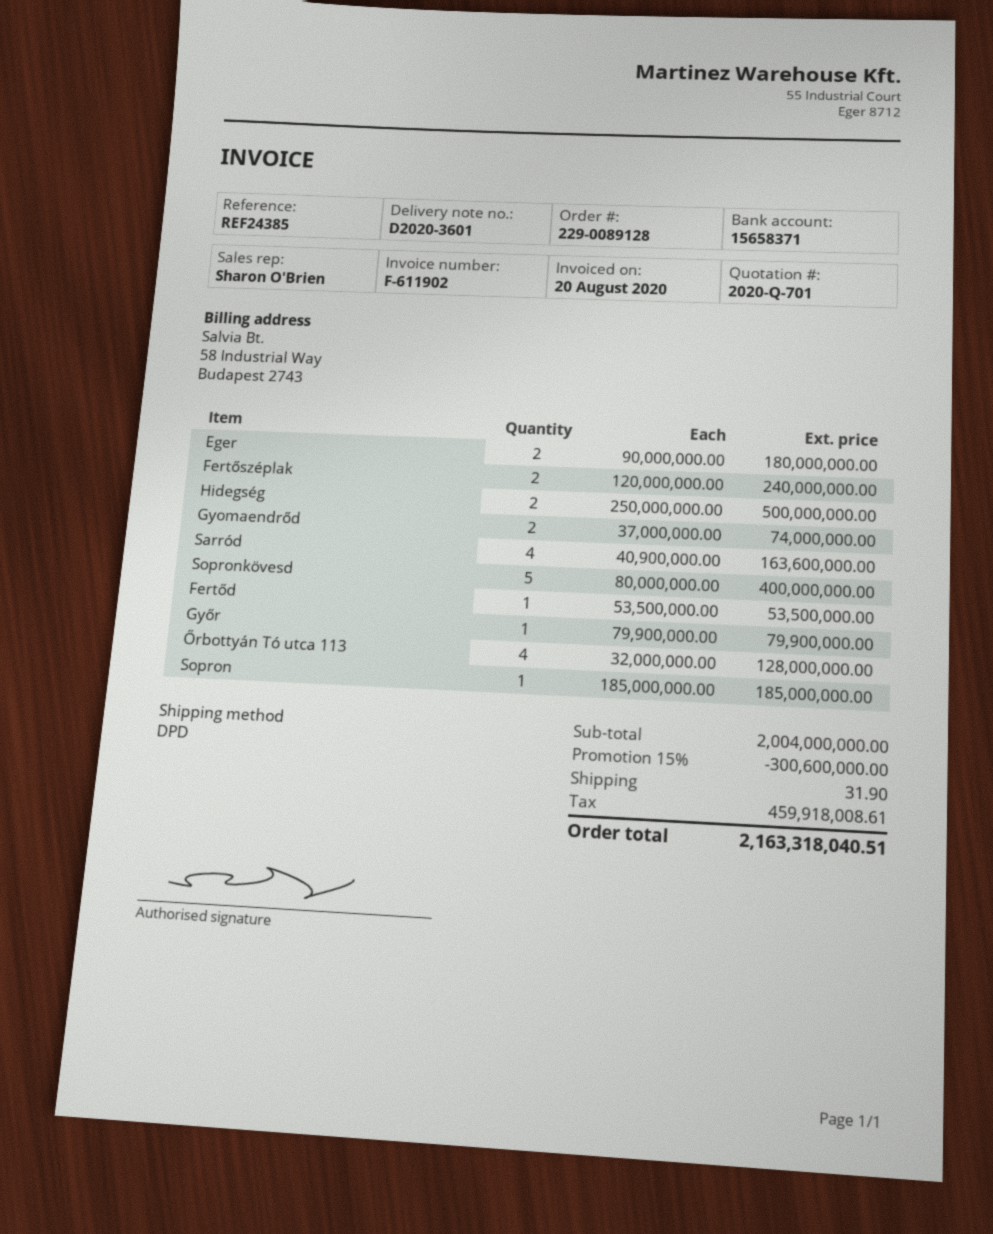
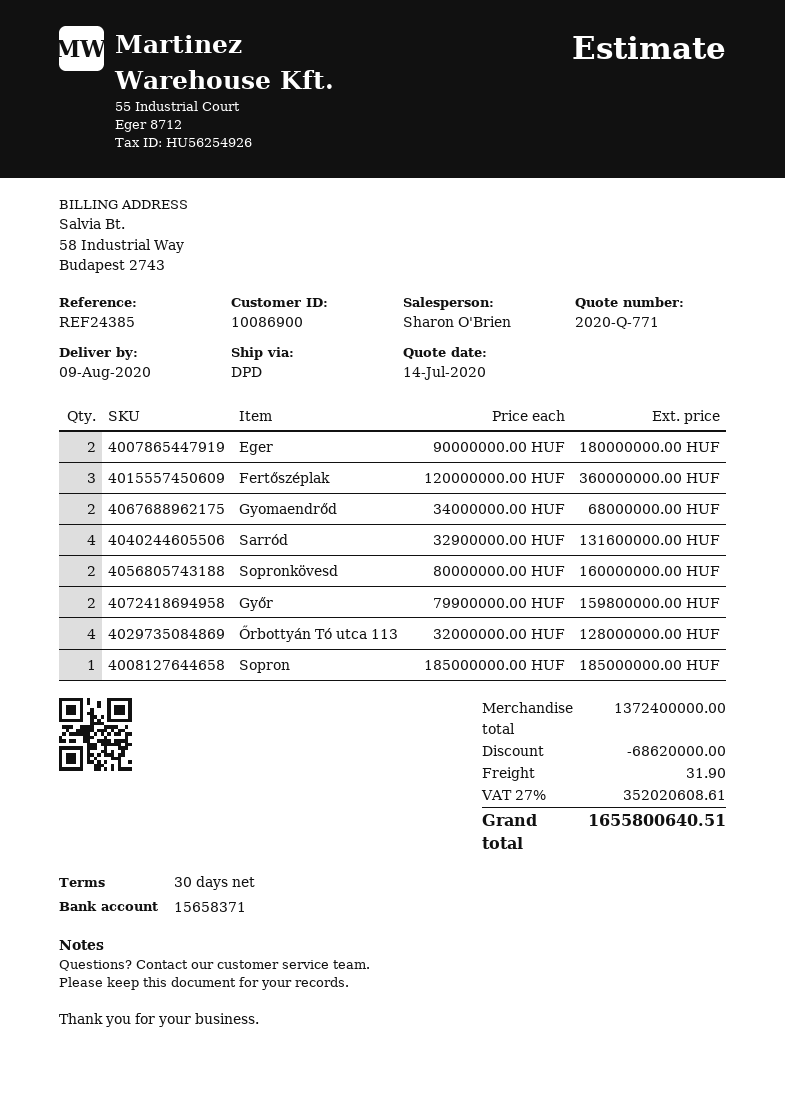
quote number: 2020-Q-701 -> 2020-Q-771
Fertőszéplak: 2 x 120000000.00 = 240000000.00 -> 3 x 120000000.00 = 360000000.00
Hidegség: 2 x 250000000.00 = 500000000.00 -> none
Gyomaendrőd: 2 x 37000000.00 = 74000000.00 -> 2 x 34000000.00 = 68000000.00
Sarród: 4 x 40900000.00 = 163600000.00 -> 4 x 32900000.00 = 131600000.00
Sopronkövesd: 5 x 80000000.00 = 400000000.00 -> 2 x 80000000.00 = 160000000.00
Fertőd: 1 x 53500000.00 = 53500000.00 -> none
Győr: 1 x 79900000.00 = 79900000.00 -> 2 x 79900000.00 = 159800000.00
subtotal: 2004000000.00 -> 1372400000.00
discount: 300600000.00 -> 68620000.00
tax: 459918008.61 -> 352020608.61
total: 2163318040.51 -> 1655800640.51

